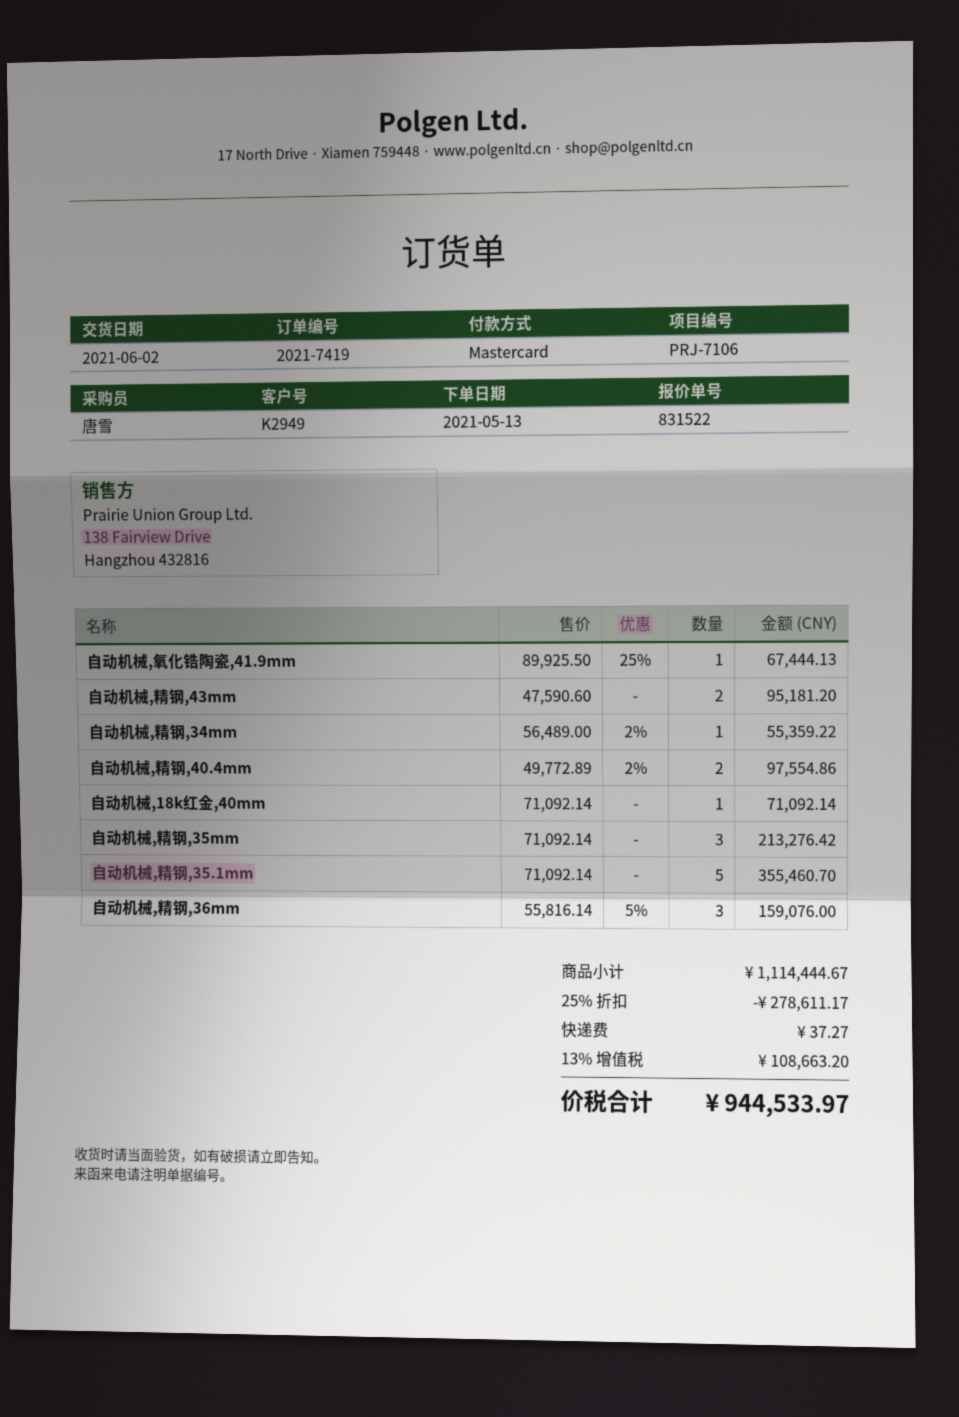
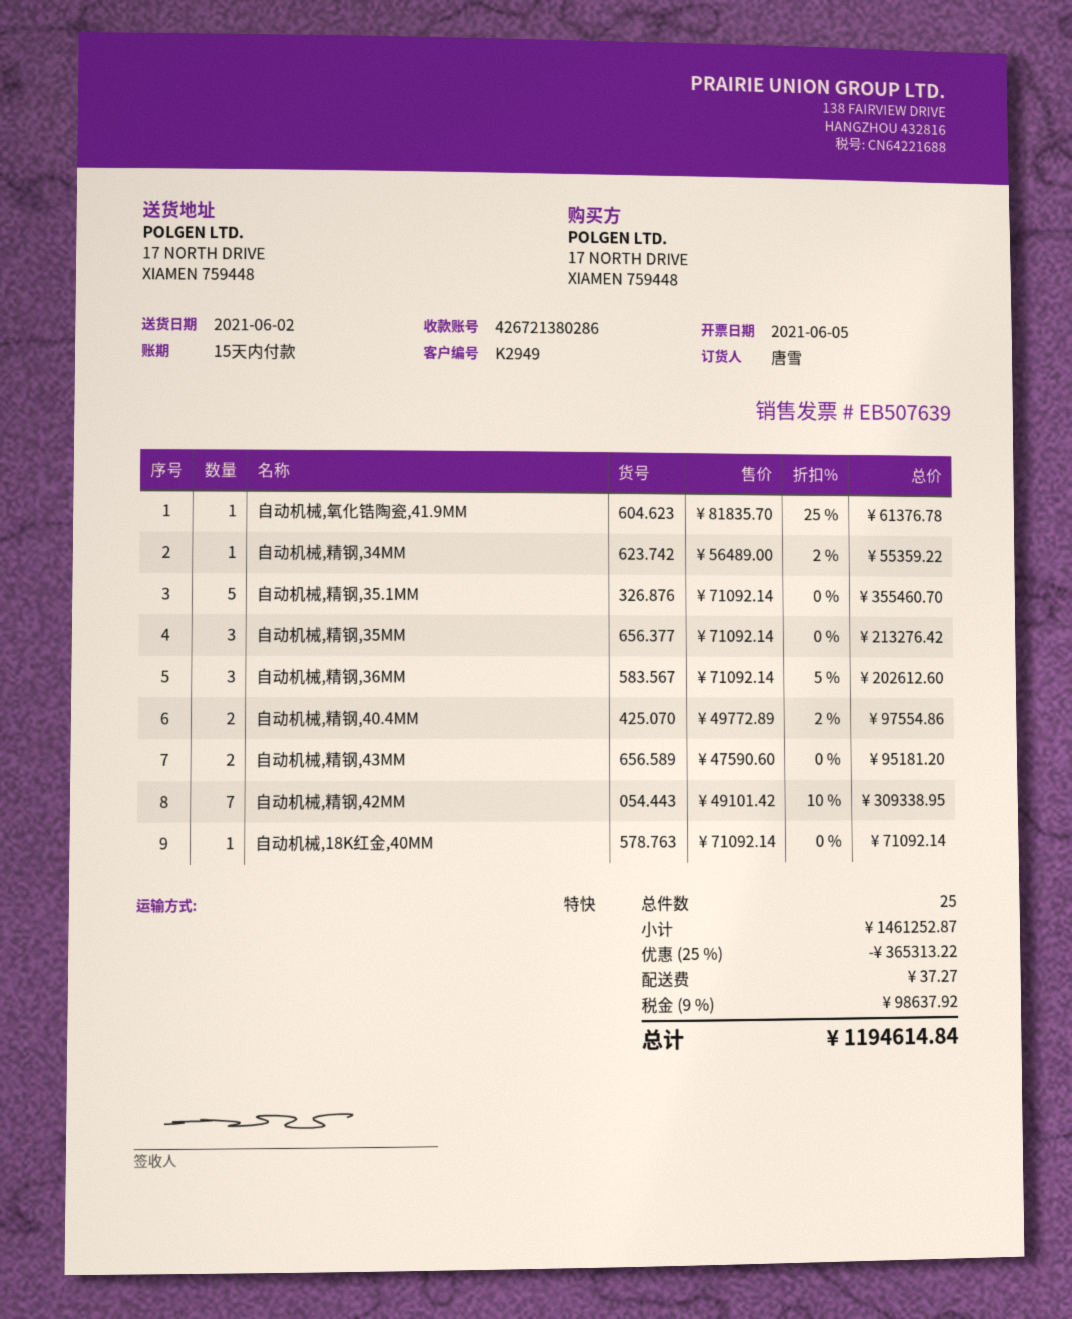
自动机械,氧化锆陶瓷,41.9mm: 1 x 89925.50 - 25% = 67444.13 -> 1 x 81835.70 - 25% = 61376.78
自动机械,精钢,36mm: 3 x 55816.14 - 5% = 159076.00 -> 3 x 71092.14 - 5% = 202612.60
自动机械,精钢,42MM: none -> 7 x 49101.42 - 10% = 309338.95
subtotal: 1114444.67 -> 1461252.87
discount: 25% = 278611.17 -> 25% = 365313.22
tax: 13% = 108663.20 -> 9% = 98637.92
total: 944533.97 -> 1194614.84

